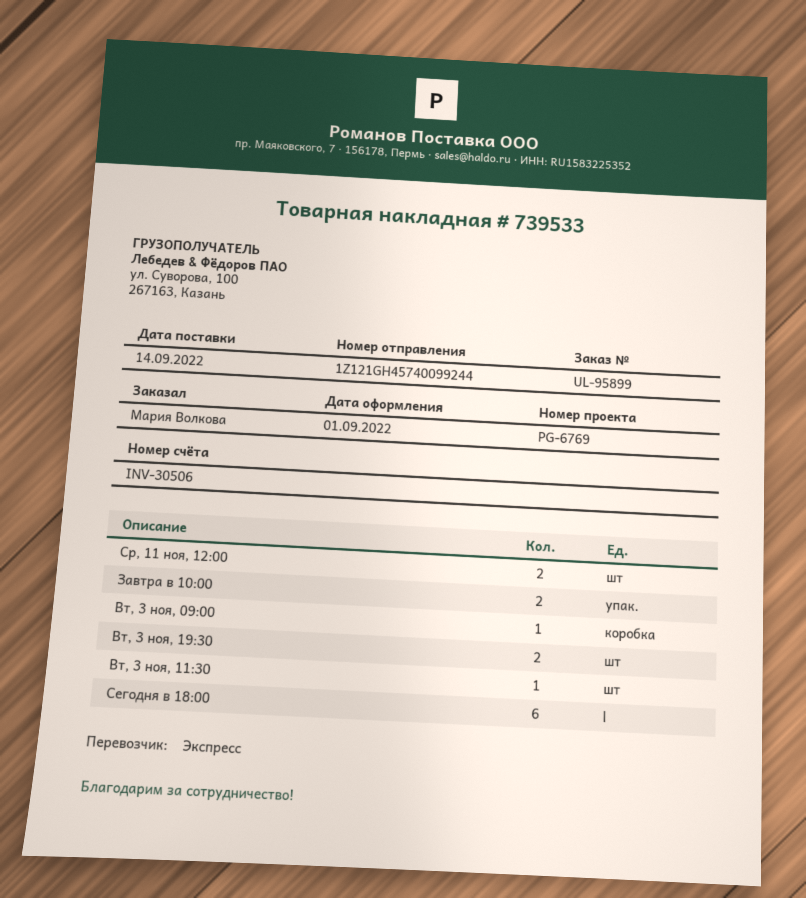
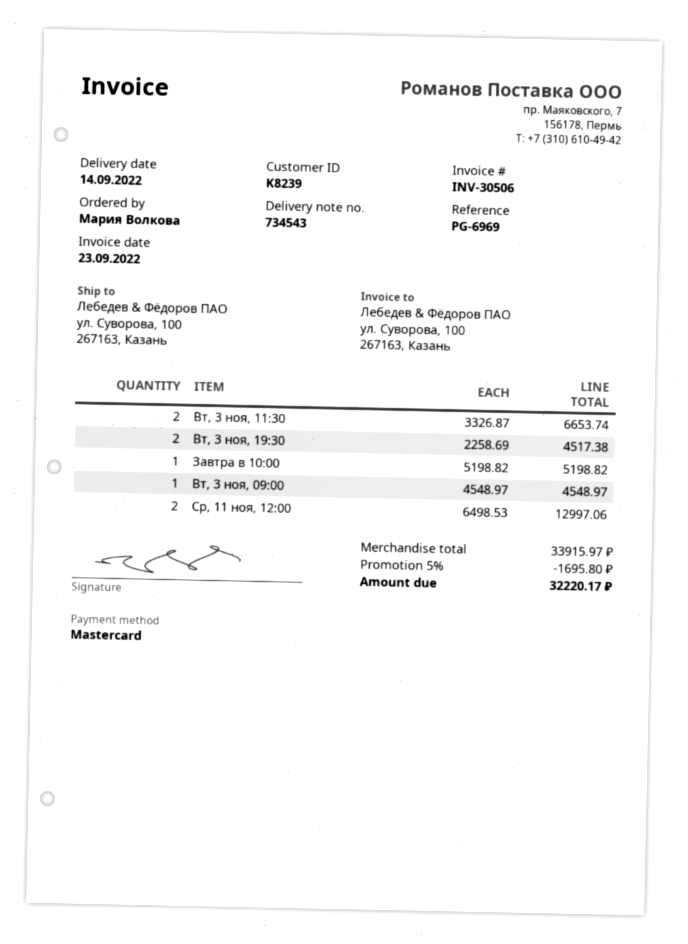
delivery note number: 739533 -> 734543
reference: PG-6769 -> PG-6969
Завтра в 10:00: 2 -> 1
Вт, 3 ноя, 11:30: 1 -> 2
Сегодня в 18:00: 6 -> none

